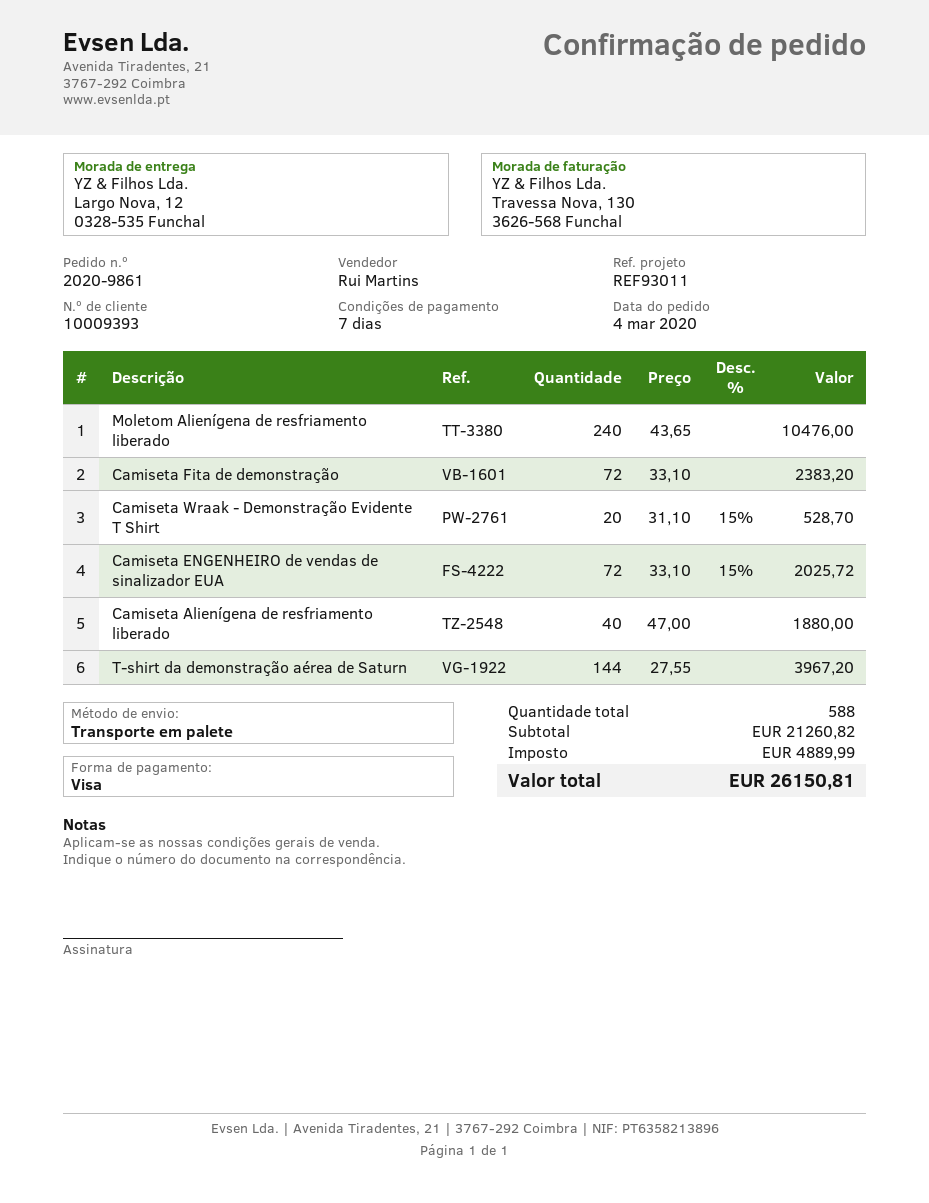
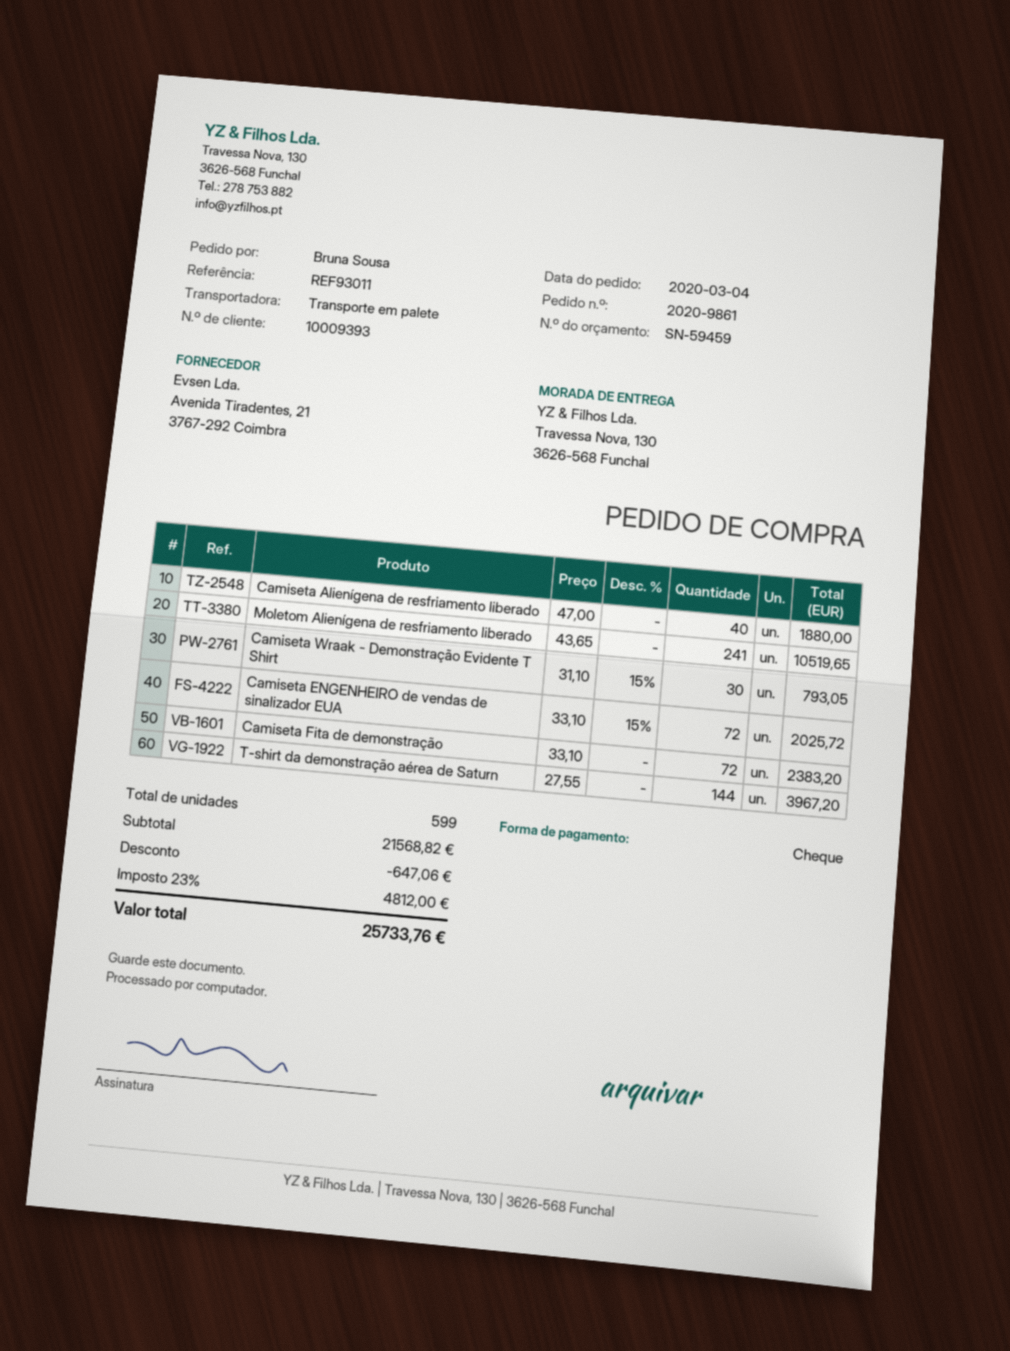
payment method: Visa -> cheque
ship to: Largo Nova, 12, 0328-535 Funchal -> Travessa Nova, 130, 3626-568 Funchal
Moletom Alienígena de resfriamento liberado: 240 x 43.65 = 10476.00 -> 241 x 43.65 = 10519.65
Camiseta Wraak - Demonstração Evidente T Shirt: 20 x 31.10 - 15% = 528.70 -> 30 x 31.10 - 15% = 793.05
total quantity: 588 -> 599
subtotal: 21260.82 -> 21568.82
discount: none -> 647.06
tax: 4889.99 -> 4812.00
total: 26150.81 -> 25733.76

